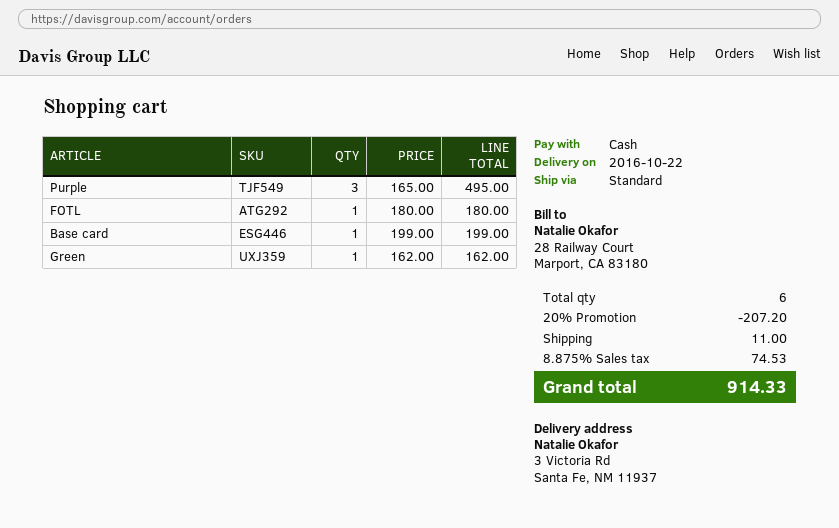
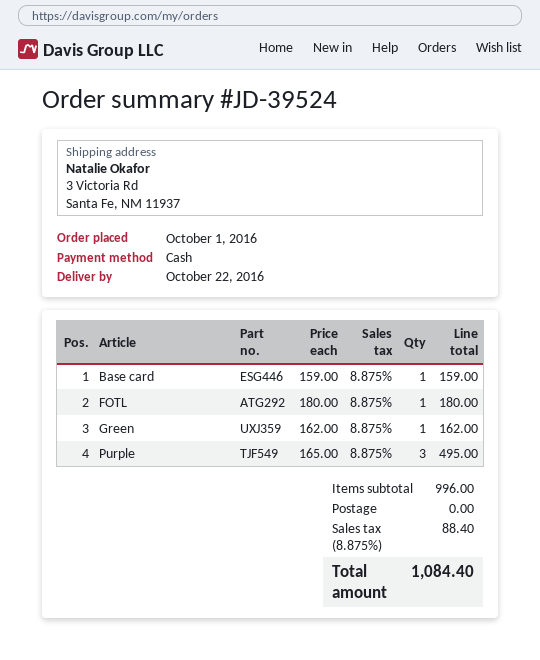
Base card: 1 x 199.00 = 199.00 -> 1 x 159.00 = 159.00
discount: 20% = 207.20 -> none
shipping: 11.00 -> 0.00
tax: 8.875% = 74.53 -> 8.875% = 88.40
total: 914.33 -> 1084.40

